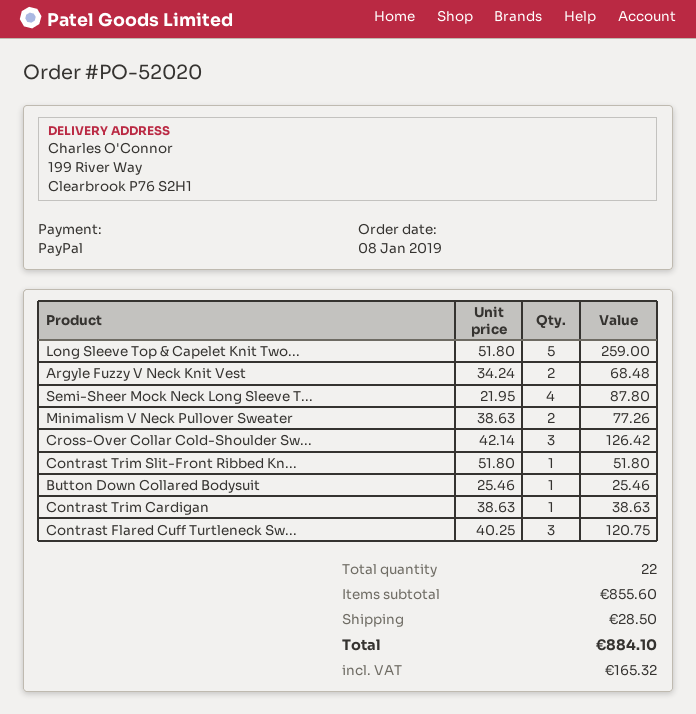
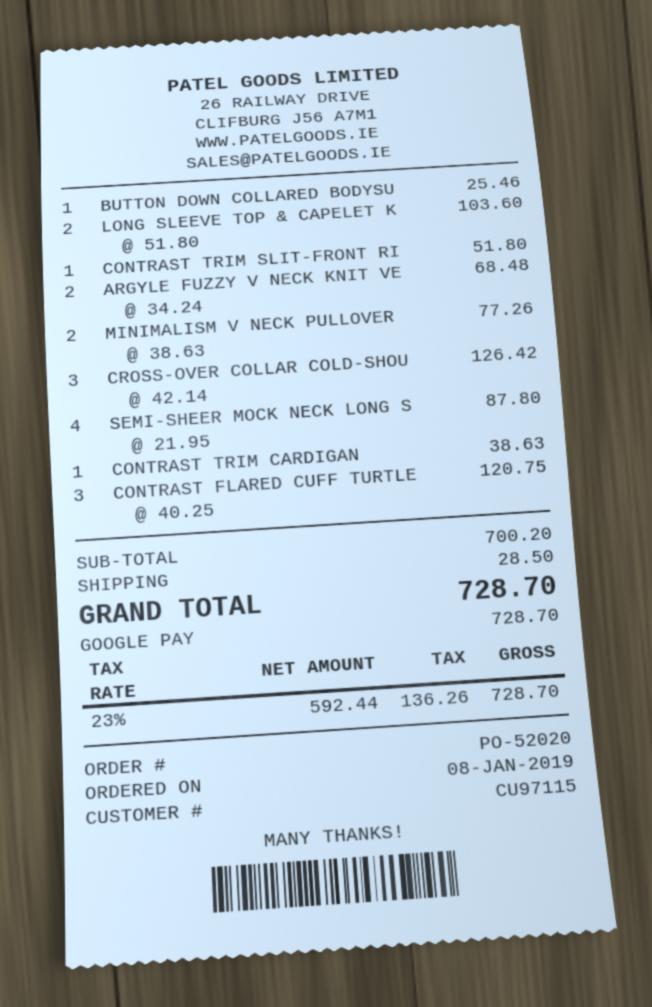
payment method: PayPal -> Google Pay
Long Sleeve Top & Capelet Knit Two...: 5 x 51.80 = 259.00 -> 2 x 51.80 = 103.60
subtotal: 855.60 -> 700.20
tax: 165.32 -> 136.26
total: 884.10 -> 728.70

